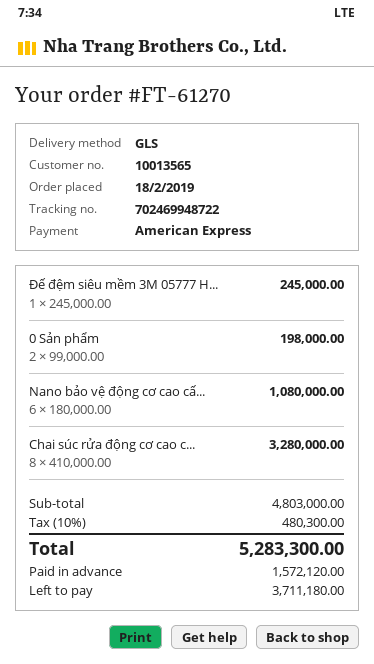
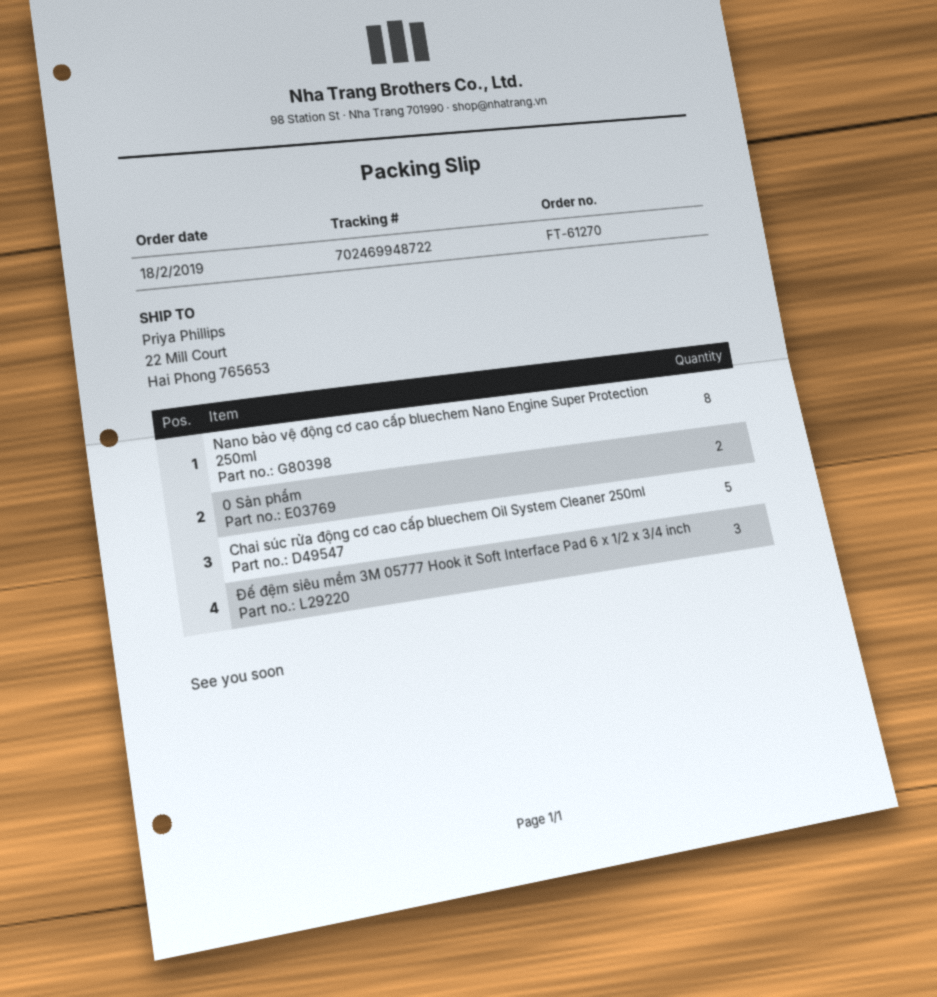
Đế đệm siêu mềm 3M 05777 H...: 1 -> 3
Nano bảo vệ động cơ cao cấ...: 6 -> 8
Chai súc rửa động cơ cao c...: 8 -> 5

